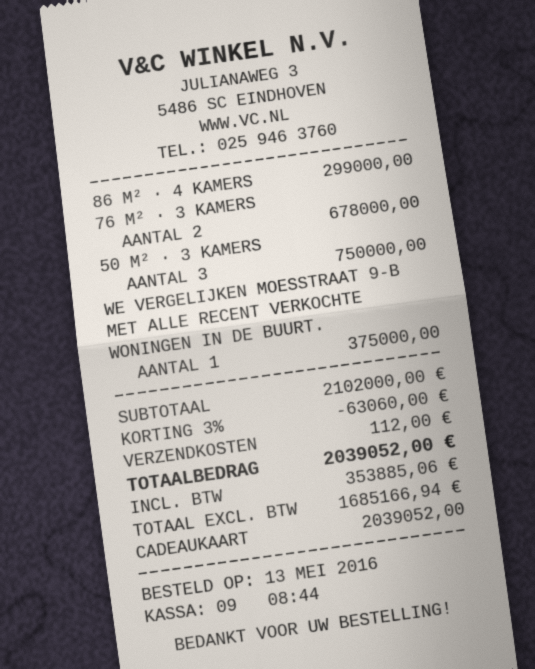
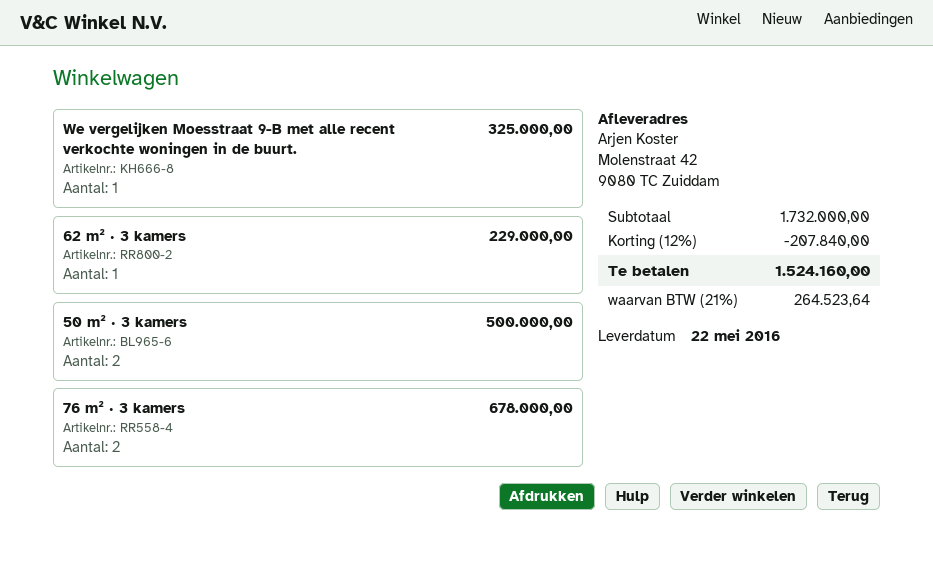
86 M² · 4 KAMERS: 1 for 299000.00 -> none
50 M² · 3 KAMERS: 3 for 750000.00 -> 2 for 500000.00
WE VERGELIJKEN MOESSTRAAT 9-B MET ALLE RECENT VERKOCHTE WONINGEN IN DE BUURT.: 1 for 375000.00 -> 1 for 325000.00
62 m² · 3 kamers: none -> 1 for 229000.00
subtotal: 2102000.00 -> 1732000.00
discount: 3% = 63060.00 -> 12% = 207840.00
shipping: 112.00 -> none
tax: 353885.06 -> 264523.64
total: 2039052.00 -> 1524160.00

